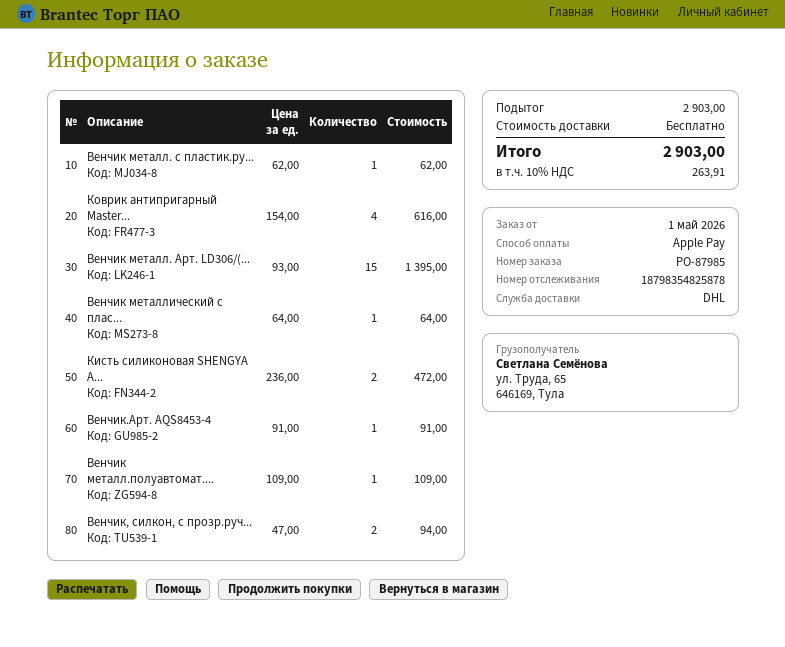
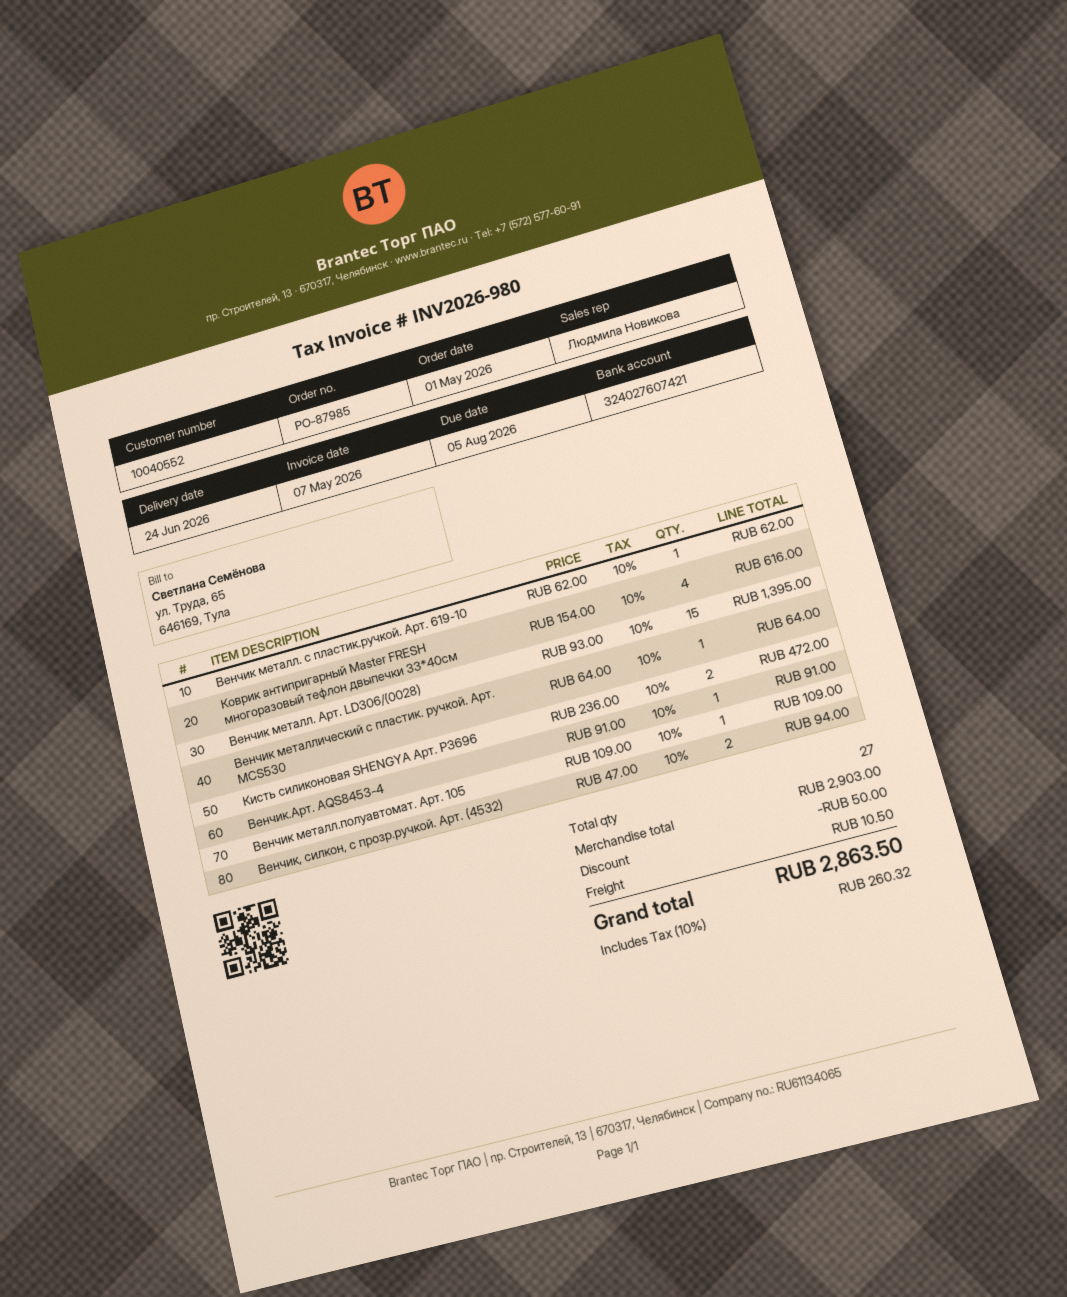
discount: none -> 50.00
shipping: 0.00 -> 10.50
tax: 10% = 263.91 -> 10% = 260.32
total: 2903.00 -> 2863.50

